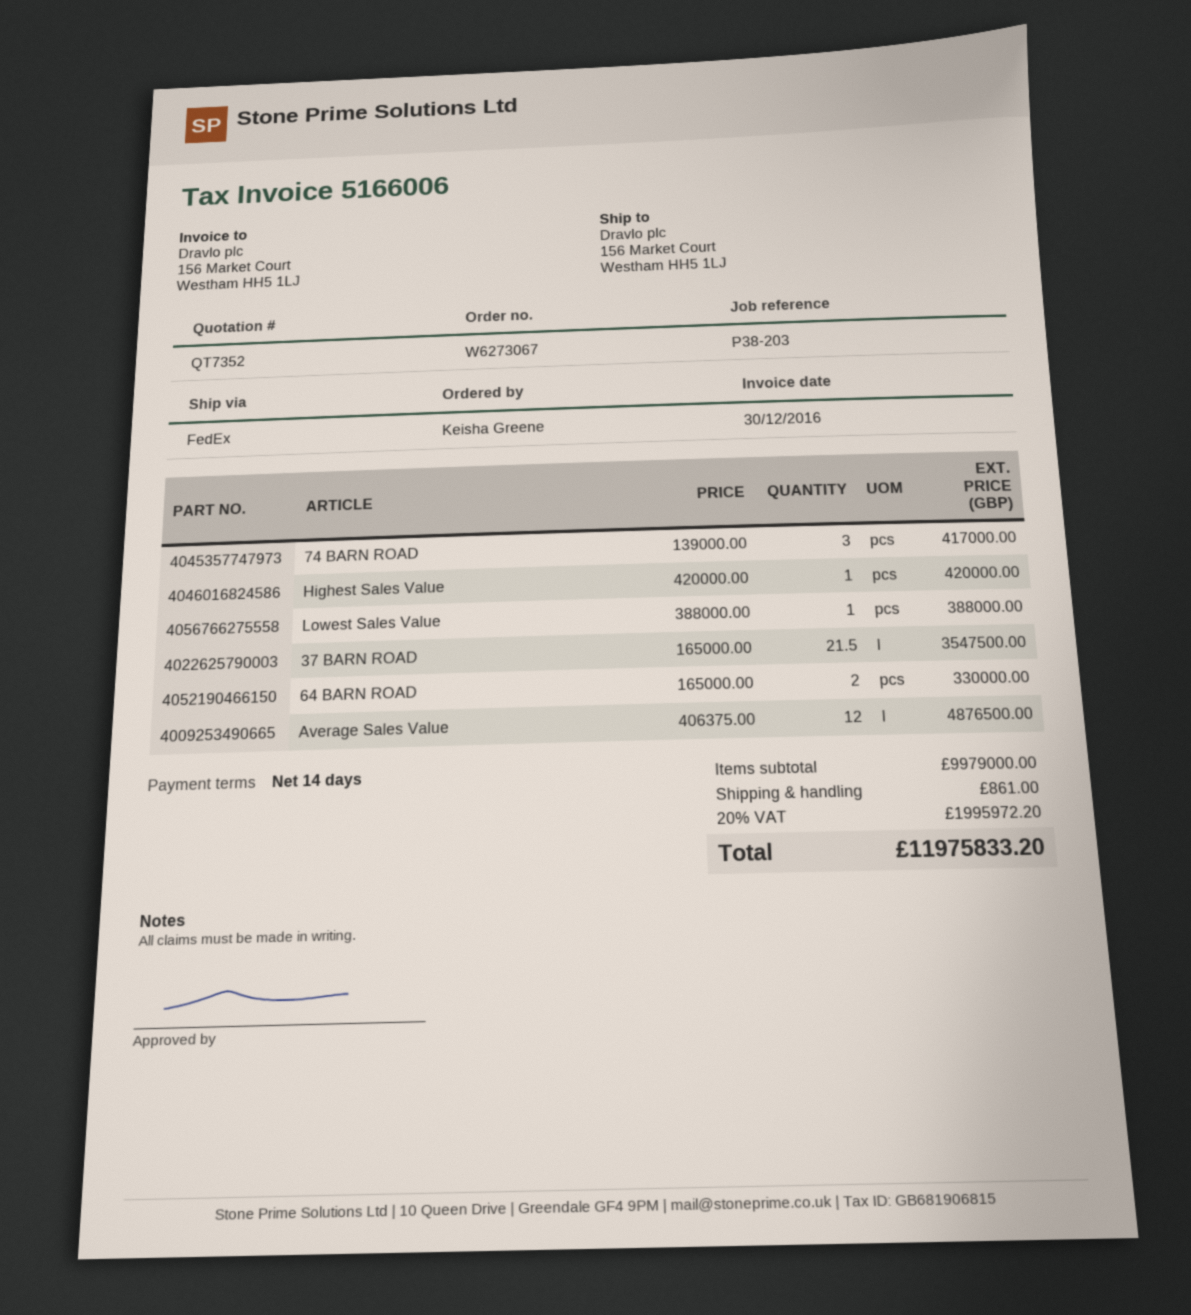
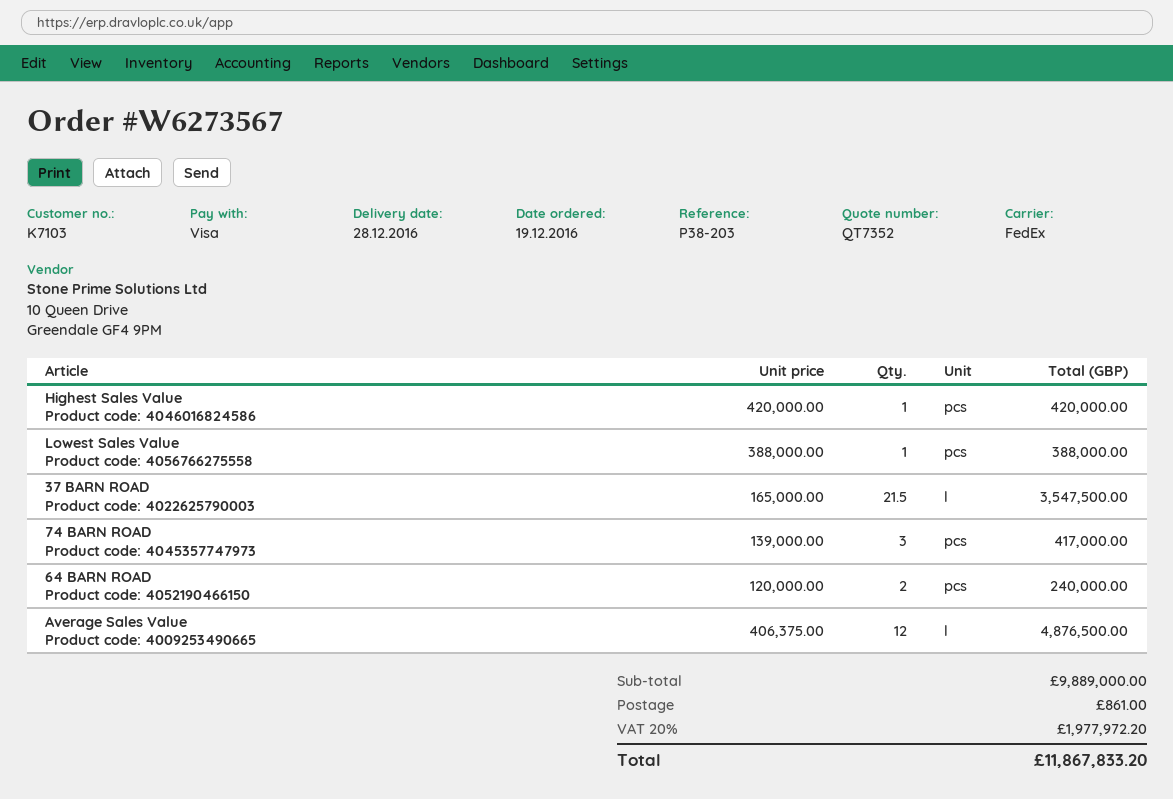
order number: W6273067 -> W6273567
64 BARN ROAD: 2 x 165000.00 = 330000.00 -> 2 x 120000.00 = 240000.00
subtotal: 9979000.00 -> 9889000.00
tax: 20% = 1995972.20 -> 20% = 1977972.20
total: 11975833.20 -> 11867833.20

